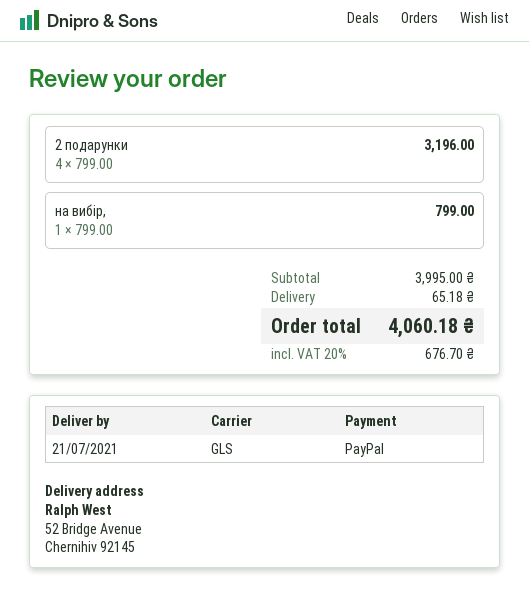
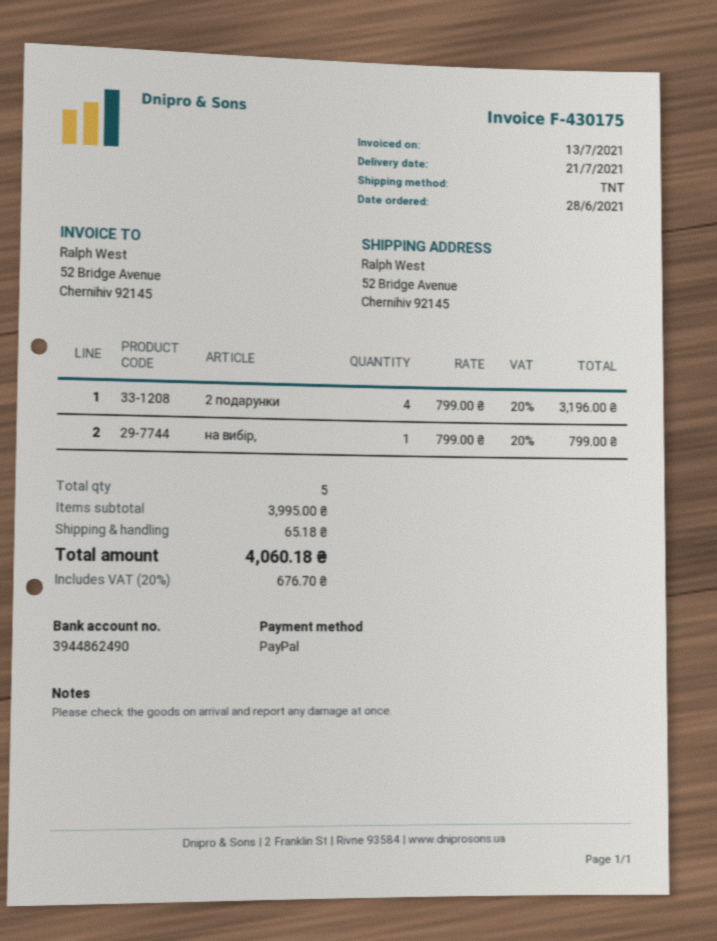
shipping method: GLS -> TNT

